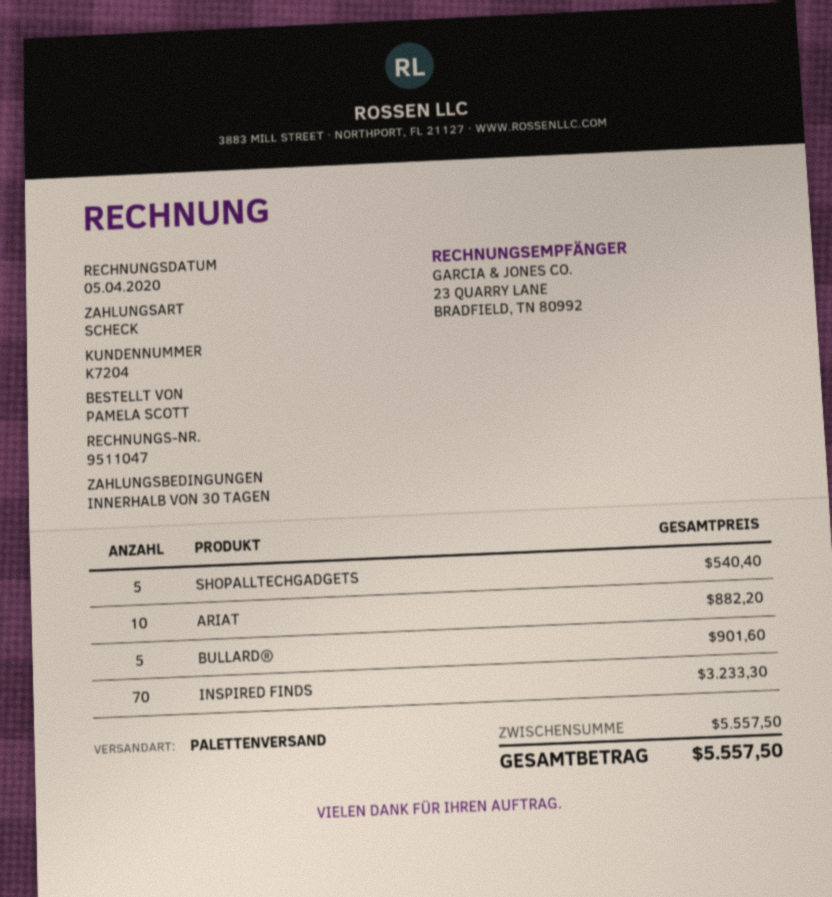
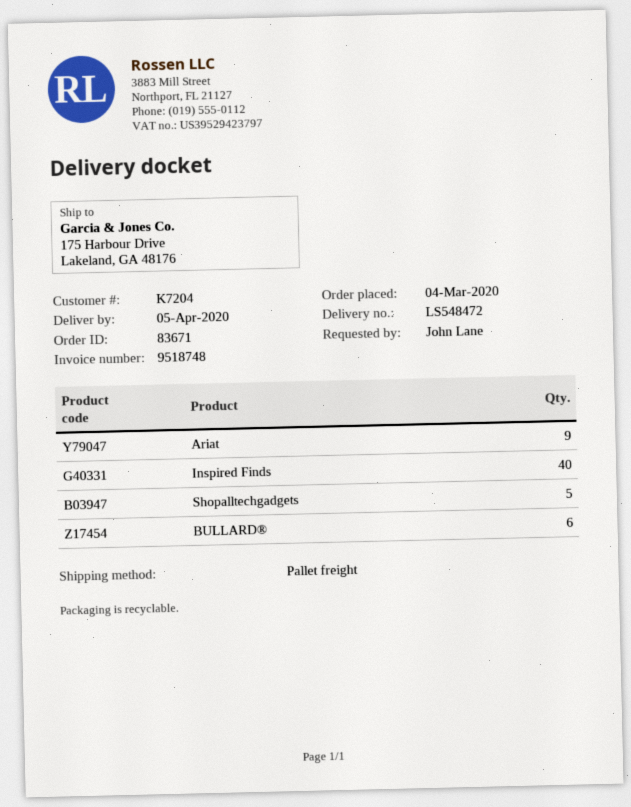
invoice number: 9511047 -> 9518748
ordered by: PAMELA SCOTT -> John Lane
ARIAT: 10 -> 9
BULLARD®: 5 -> 6
INSPIRED FINDS: 70 -> 40

